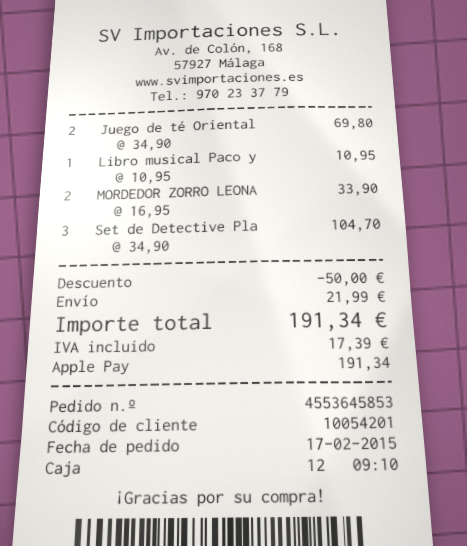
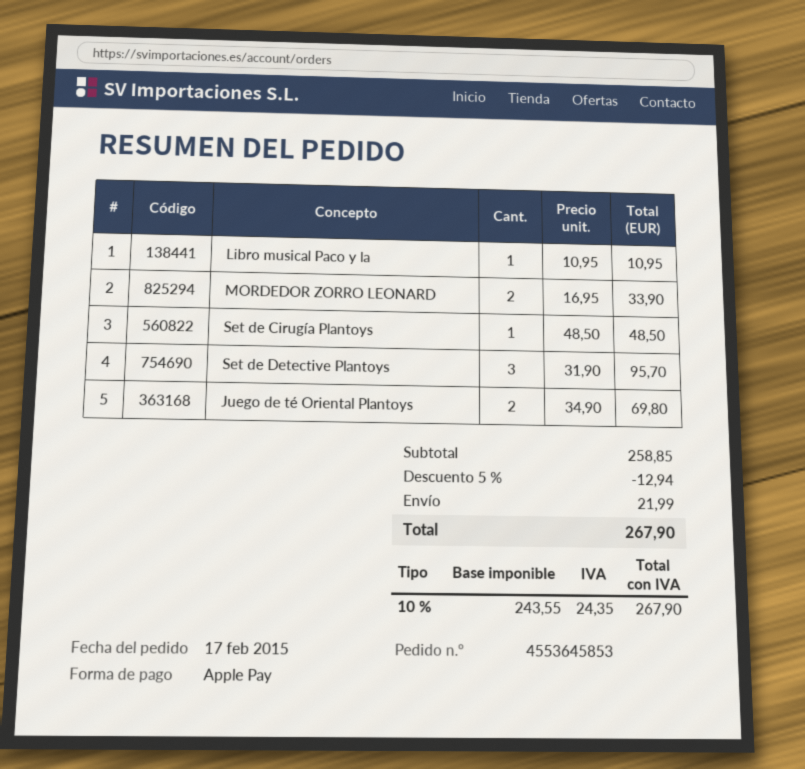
Set de Detective Pla: 3 x 34.90 = 104.70 -> 3 x 31.90 = 95.70
Set de Cirugía Plantoys: none -> 1 x 48.50 = 48.50
discount: 50.00 -> 12.94
tax: 17.39 -> 24.35
total: 191.34 -> 267.90

